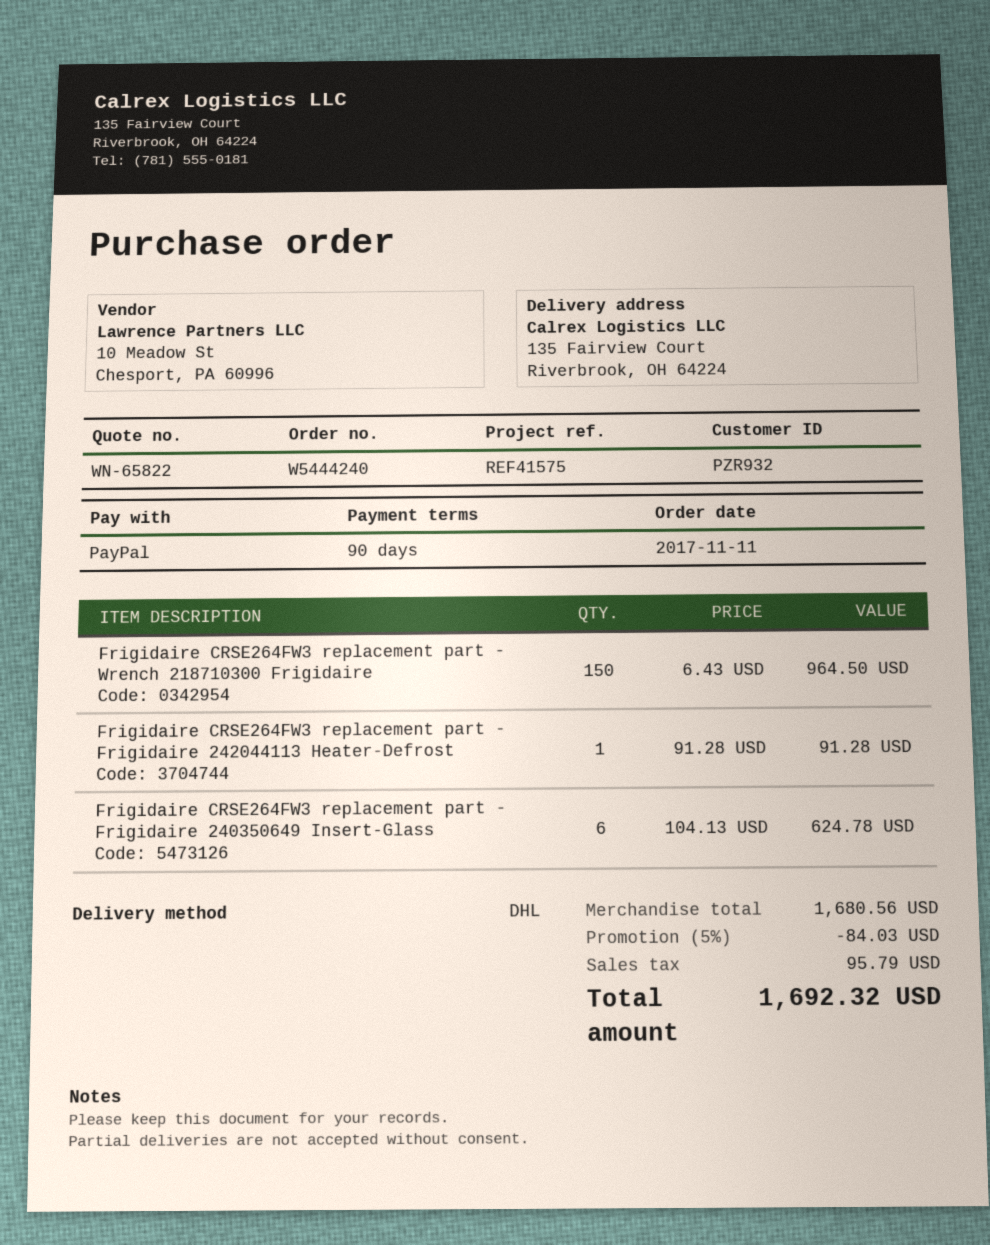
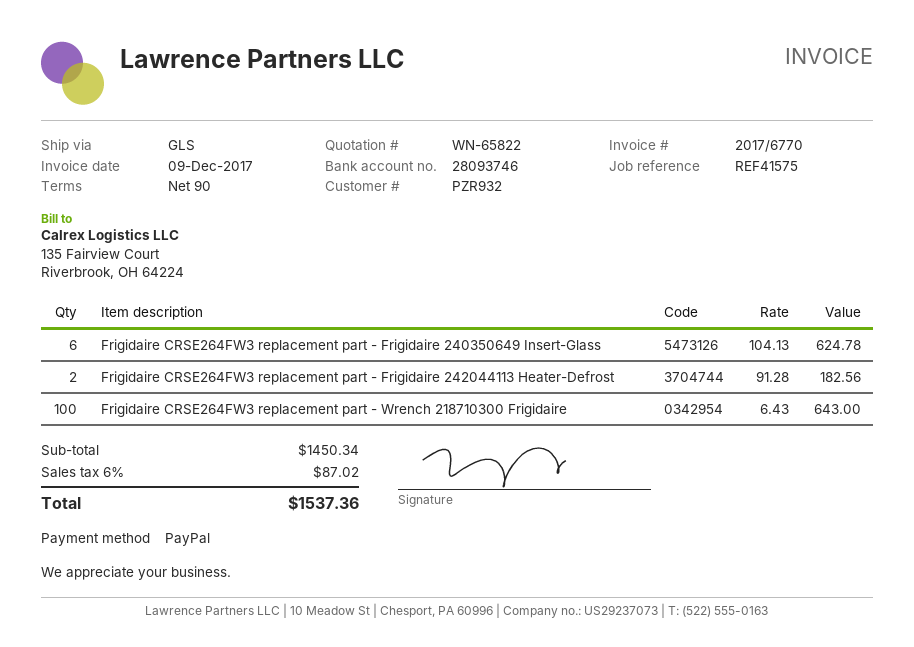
shipping method: DHL -> GLS
Frigidaire CRSE264FW3 replacement part - Wrench 218710300 Frigidaire: 150 x 6.43 = 964.50 -> 100 x 6.43 = 643.00
Frigidaire CRSE264FW3 replacement part - Frigidaire 242044113 Heater-Defrost: 1 x 91.28 = 91.28 -> 2 x 91.28 = 182.56
subtotal: 1680.56 -> 1450.34
discount: 5% = 84.03 -> none
tax: 95.79 -> 87.02
total: 1692.32 -> 1537.36

